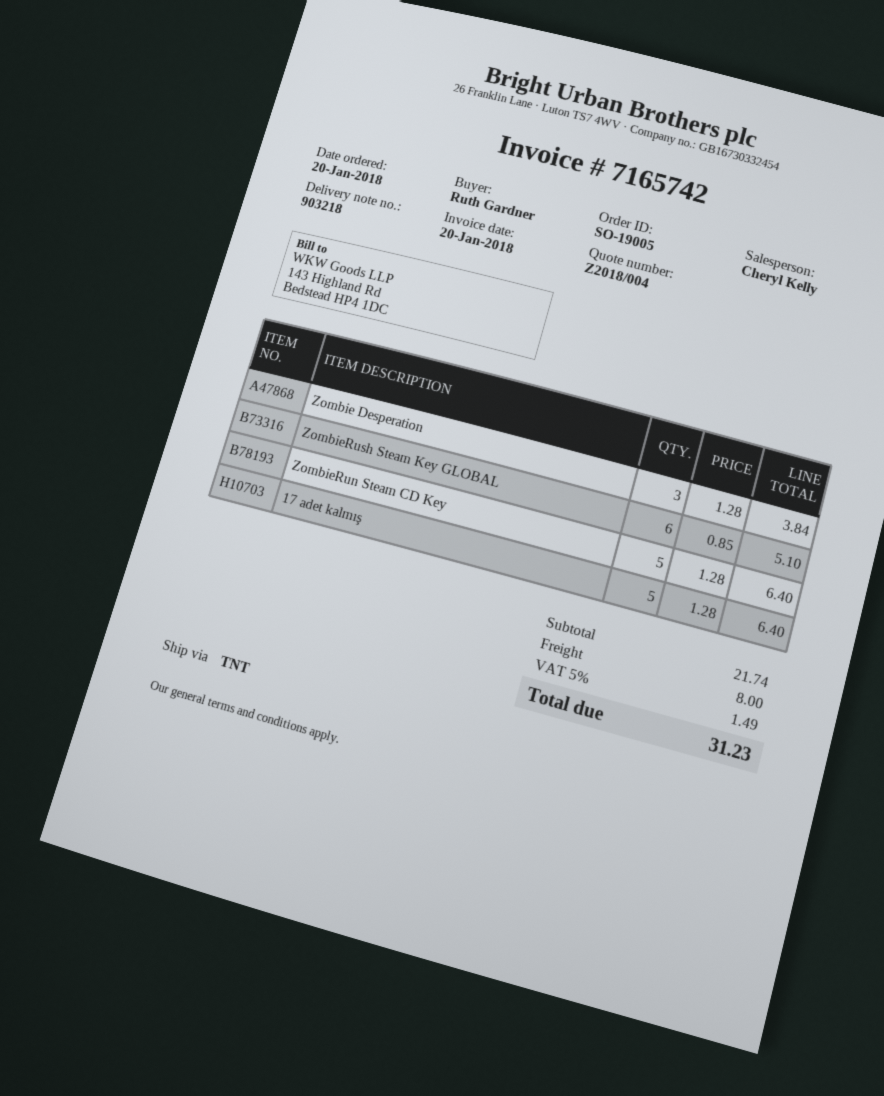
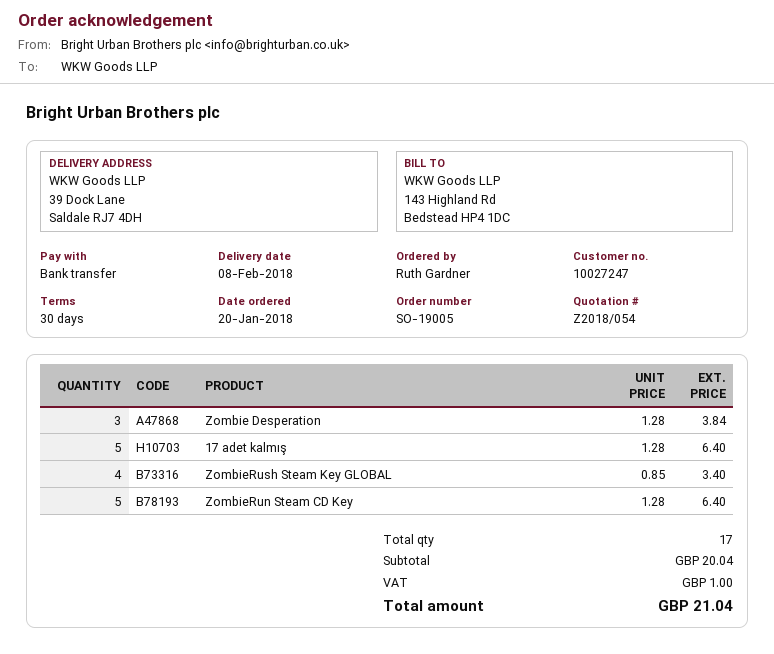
quote number: Z2018/004 -> Z2018/054
ZombieRush Steam Key GLOBAL: 6 x 0.85 = 5.10 -> 4 x 0.85 = 3.40
subtotal: 21.74 -> 20.04
shipping: 8.00 -> none
tax: 1.49 -> 1.00
total: 31.23 -> 21.04

